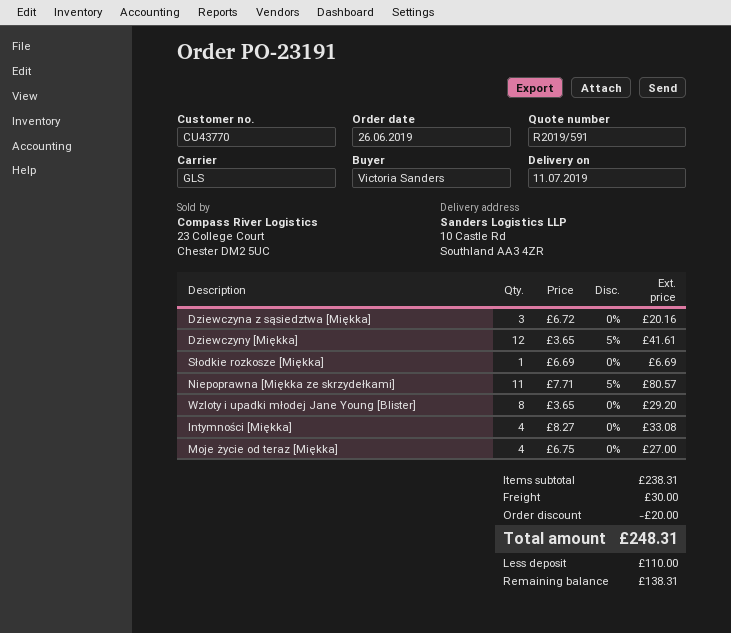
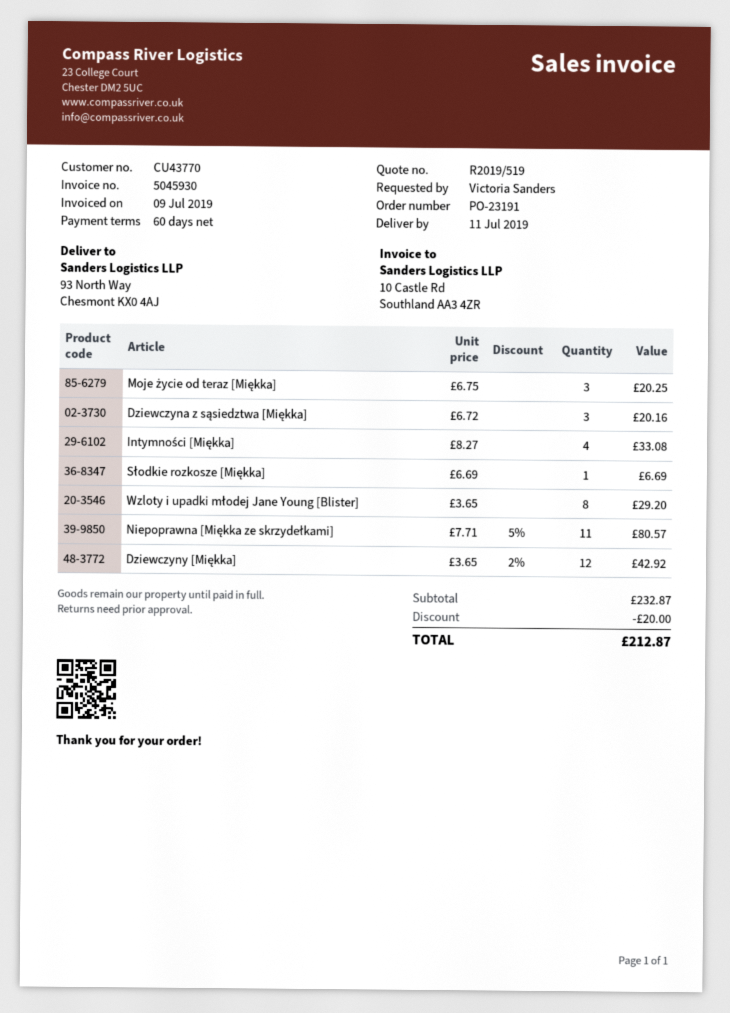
quote number: R2019/591 -> R2019/519
ship to: 10 Castle Rd, Southland AA3 4ZR -> 93 North Way, Chesmont KX0 4AJ
Dziewczyny [Miękka]: 12 x 3.65 - 5% = 41.61 -> 12 x 3.65 - 2% = 42.92
Moje życie od teraz [Miękka]: 4 x 6.75 = 27.00 -> 3 x 6.75 = 20.25
subtotal: 238.31 -> 232.87
shipping: 30.00 -> none
total: 248.31 -> 212.87

